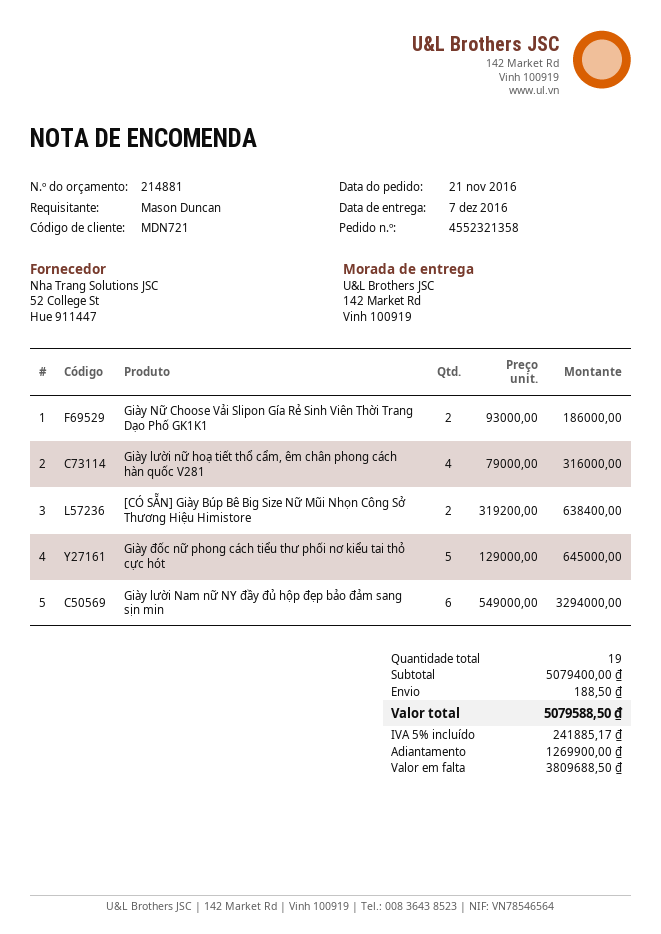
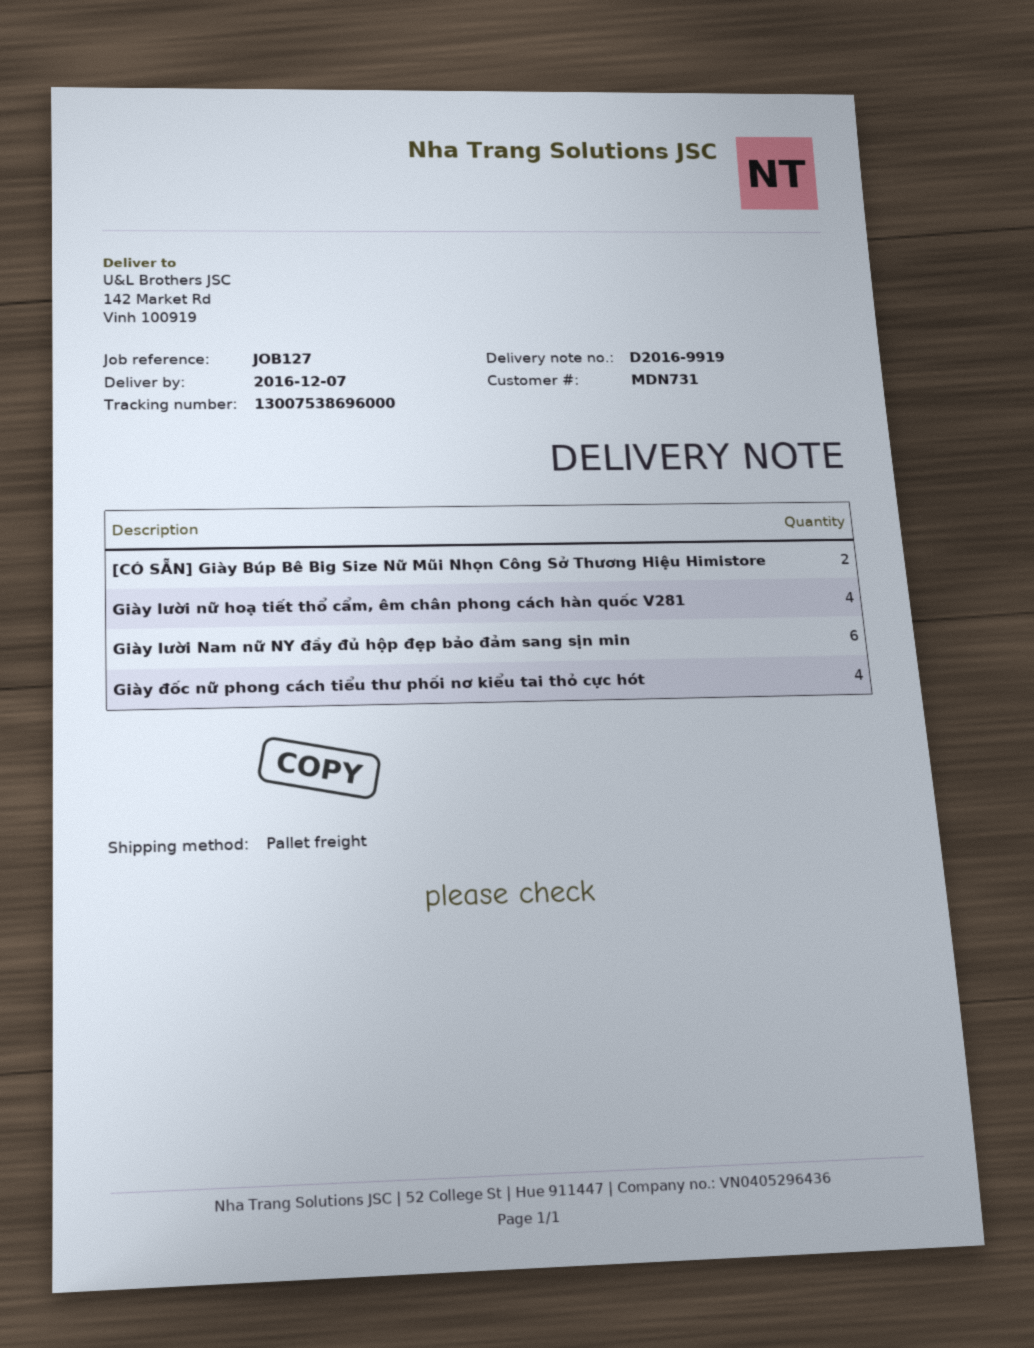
customer number: MDN721 -> MDN731
Giày Nữ Choose Vải Slipon Gía Rẻ Sinh Viên Thời Trang Dạo Phố GK1K1: 2 -> none
Giày đốc nữ phong cách tiểu thư phối nơ kiểu tai thỏ cực hót: 5 -> 4

